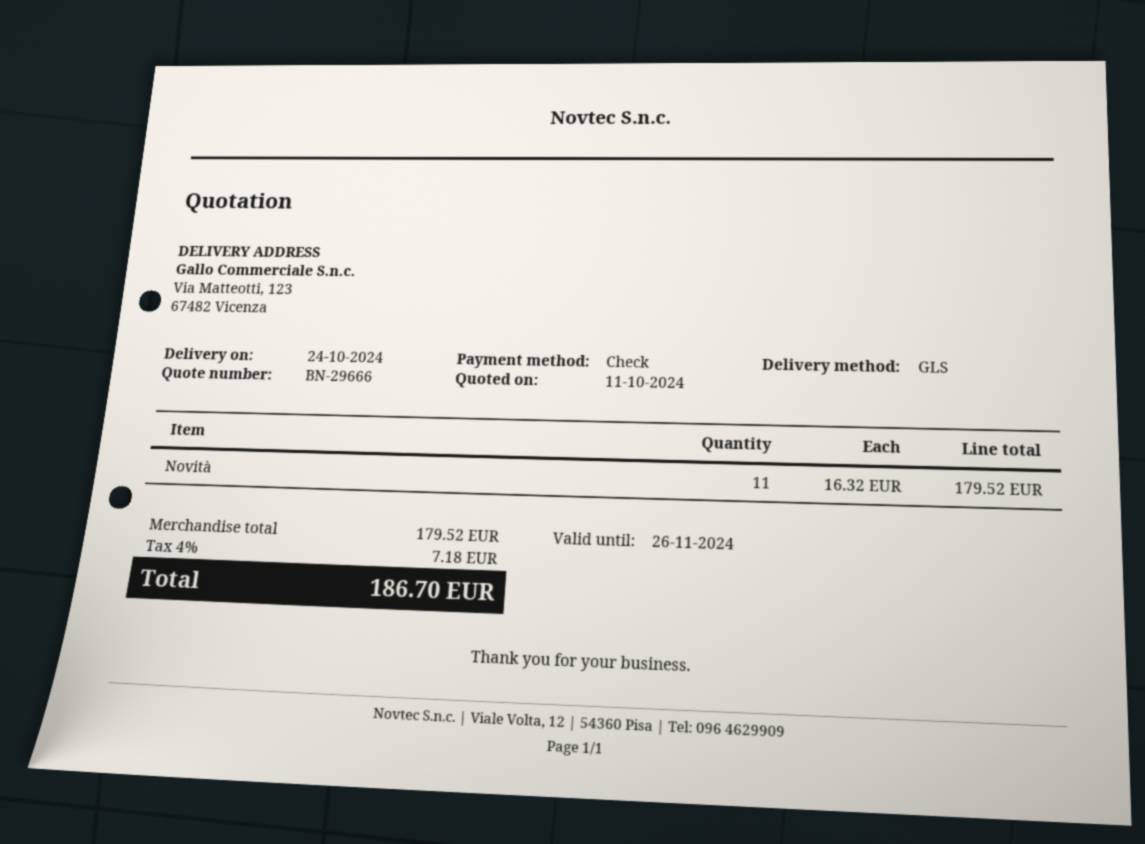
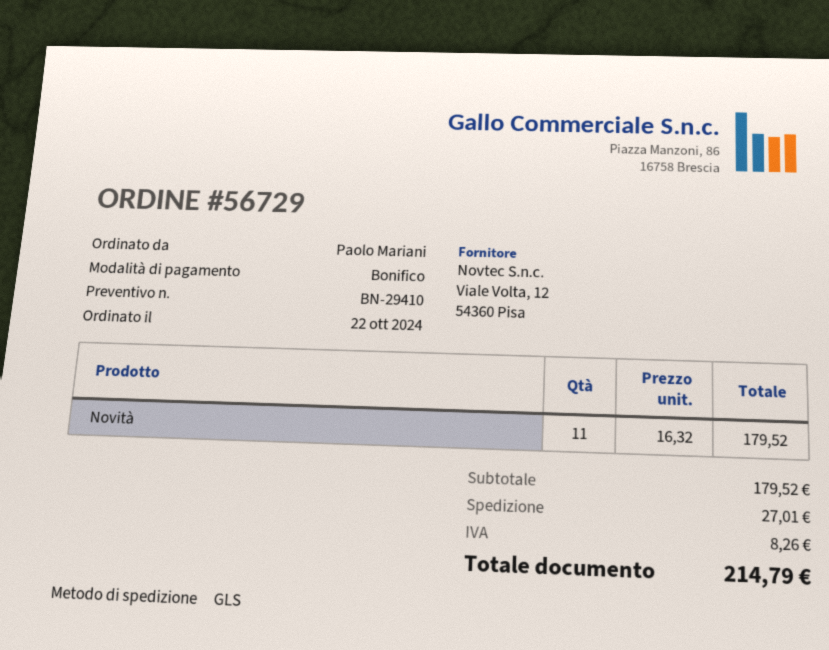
quote number: BN-29666 -> BN-29410
payment method: cheque -> bank transfer
shipping: none -> 27.01
tax: 7.18 -> 8.26
total: 186.70 -> 214.79

